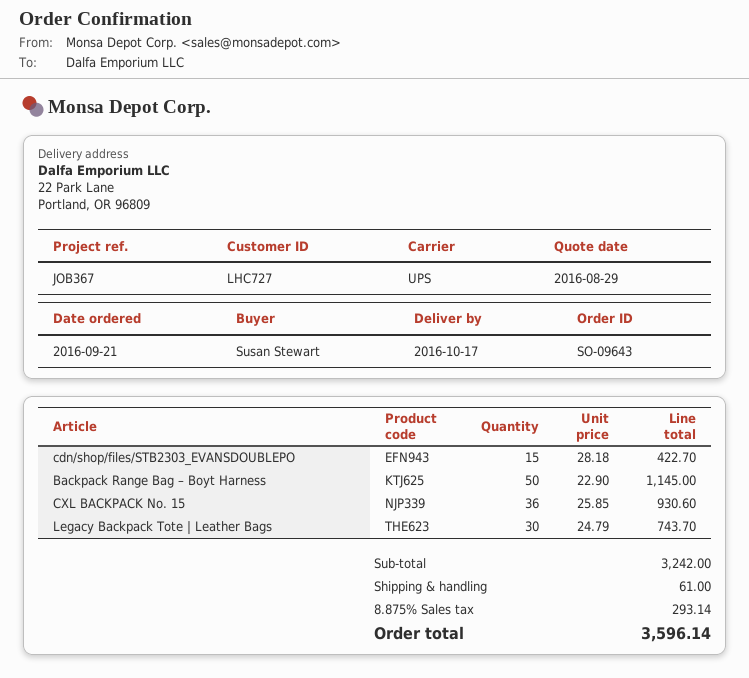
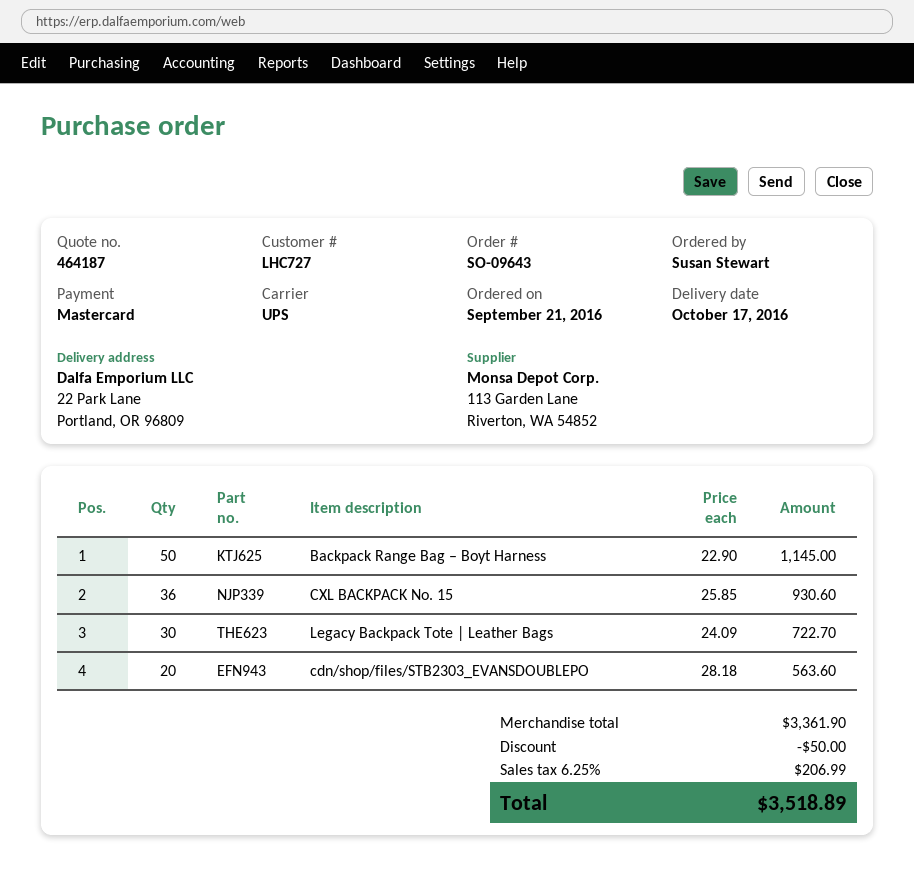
cdn/shop/files/STB2303_EVANSDOUBLEPO: 15 x 28.18 = 422.70 -> 20 x 28.18 = 563.60
Legacy Backpack Tote | Leather Bags: 30 x 24.79 = 743.70 -> 30 x 24.09 = 722.70
subtotal: 3242.00 -> 3361.90
discount: none -> 50.00
shipping: 61.00 -> none
tax: 8.875% = 293.14 -> 6.25% = 206.99
total: 3596.14 -> 3518.89

